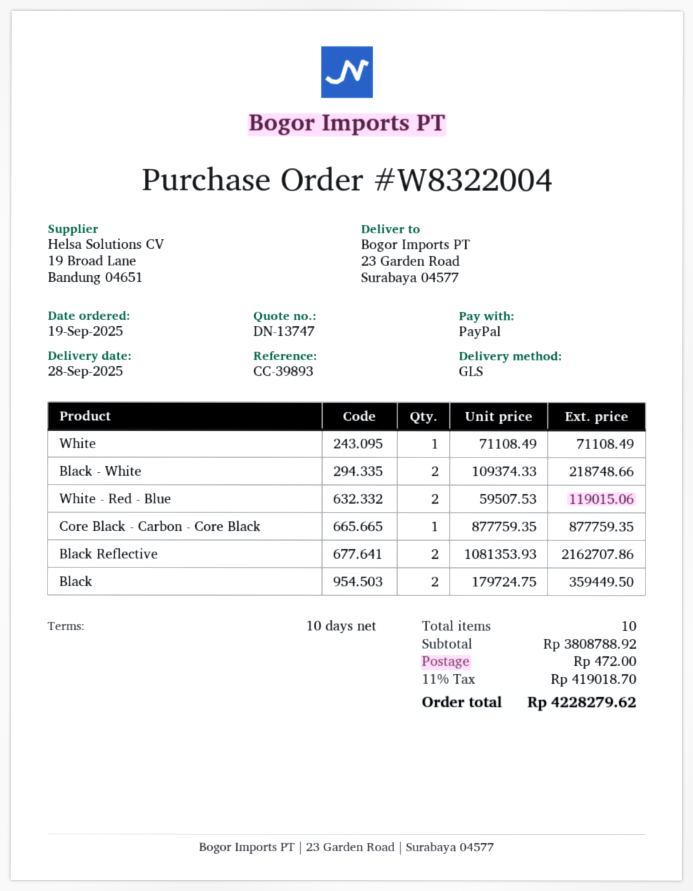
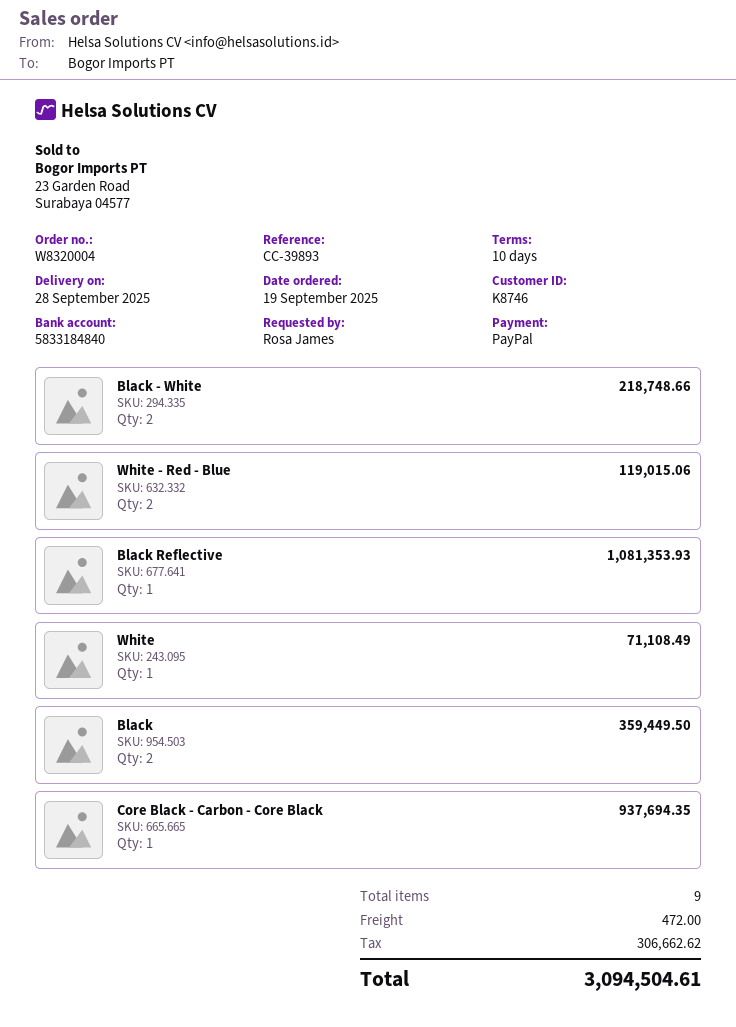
order number: W8322004 -> W8320004
Core Black - Carbon - Core Black: 1 for 877759.35 -> 1 for 937694.35
Black Reflective: 2 for 2162707.86 -> 1 for 1081353.93
total quantity: 10 -> 9
tax: 419018.70 -> 306662.62
total: 4228279.62 -> 3094504.61

